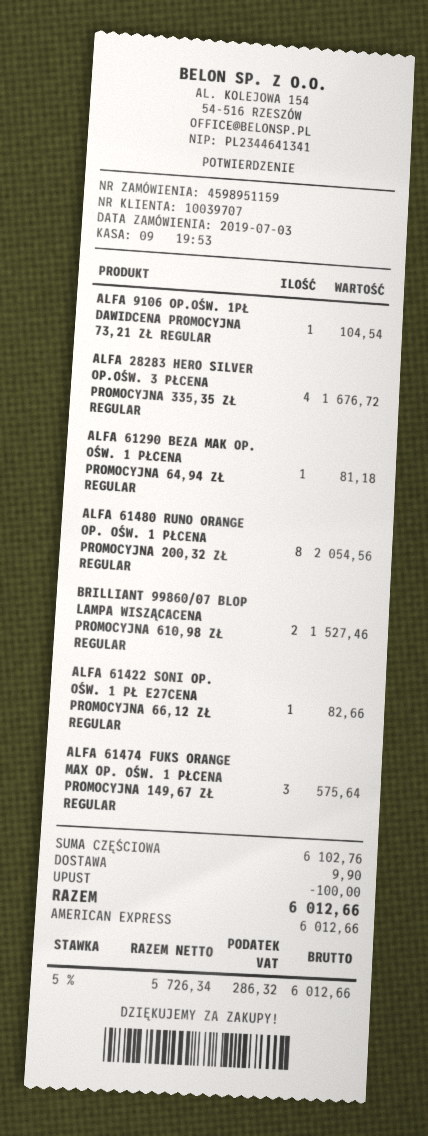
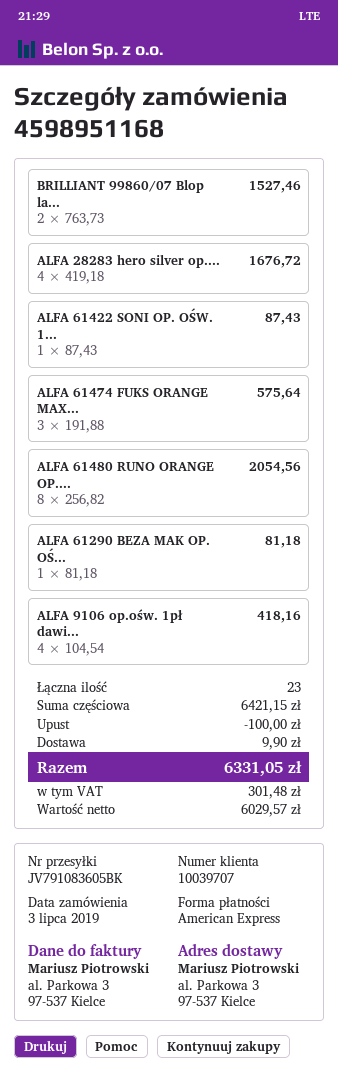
order number: 4598951159 -> 4598951168
ALFA 9106 OP.OŚW. 1PŁ DAWIDCENA PROMOCYJNA 73,21 ZŁ REGULAR: 1 for 104.54 -> 4 for 418.16
ALFA 61422 SONI OP. OŚW. 1 PŁ E27CENA PROMOCYJNA 66,12 ZŁ REGULAR: 1 for 82.66 -> 1 for 87.43
subtotal: 6102.76 -> 6421.15
net: 5726.34 -> 6029.57
tax: 286.32 -> 301.48
total: 6012.66 -> 6331.05

